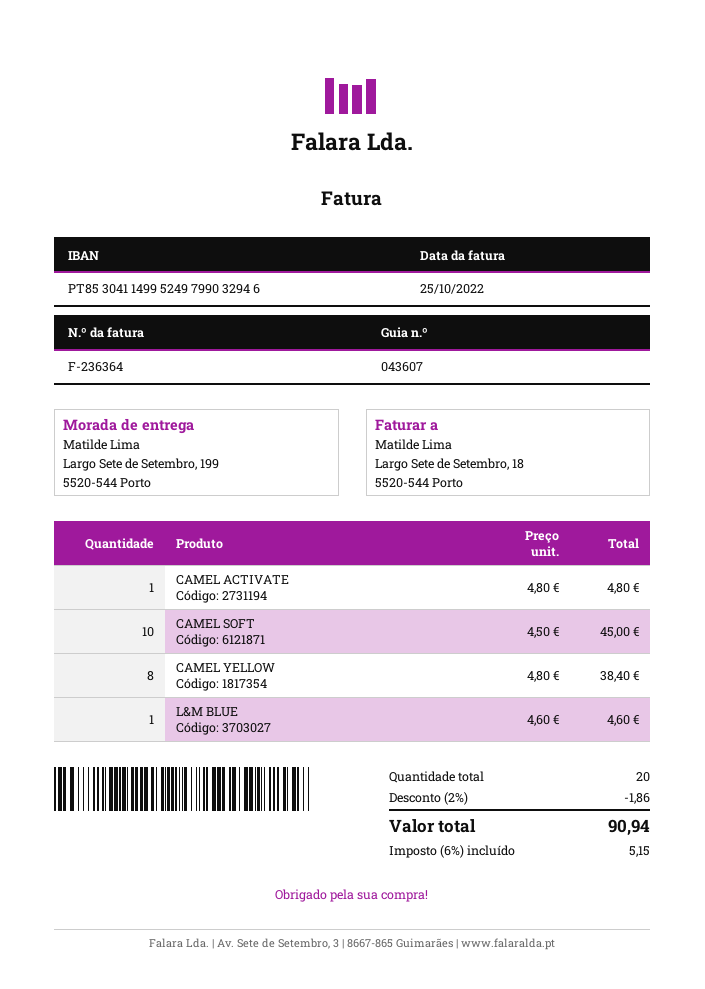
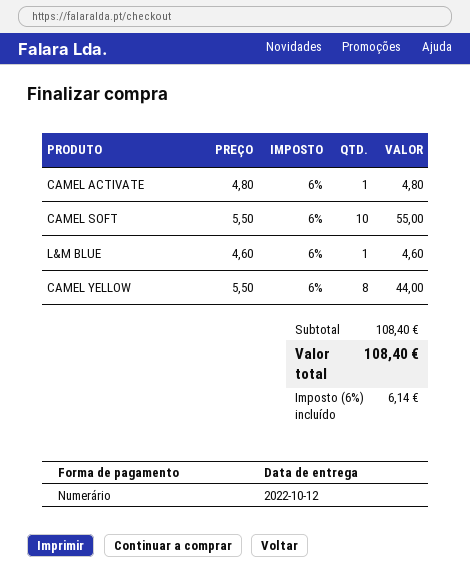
CAMEL SOFT: 10 x 4.50 = 45.00 -> 10 x 5.50 = 55.00
CAMEL YELLOW: 8 x 4.80 = 38.40 -> 8 x 5.50 = 44.00
discount: 2% = 1.86 -> none
tax: 6% = 5.15 -> 6% = 6.14
total: 90.94 -> 108.40

